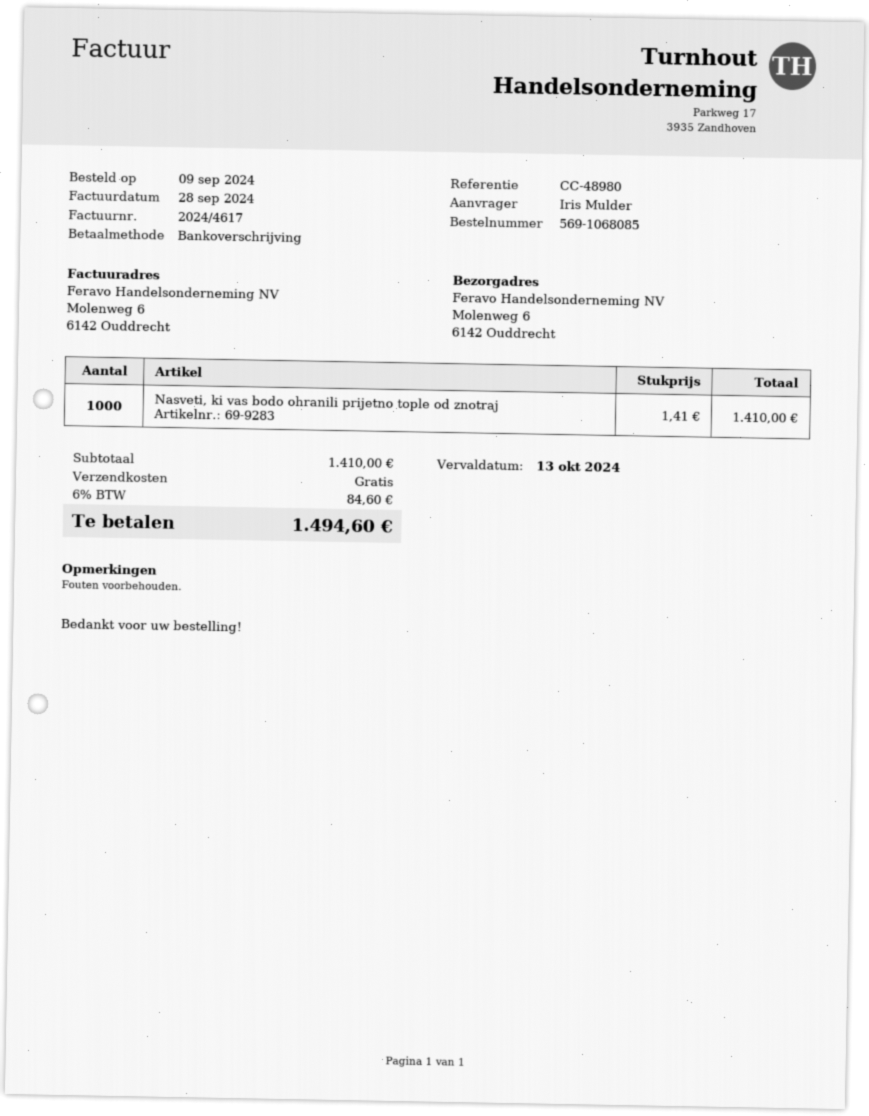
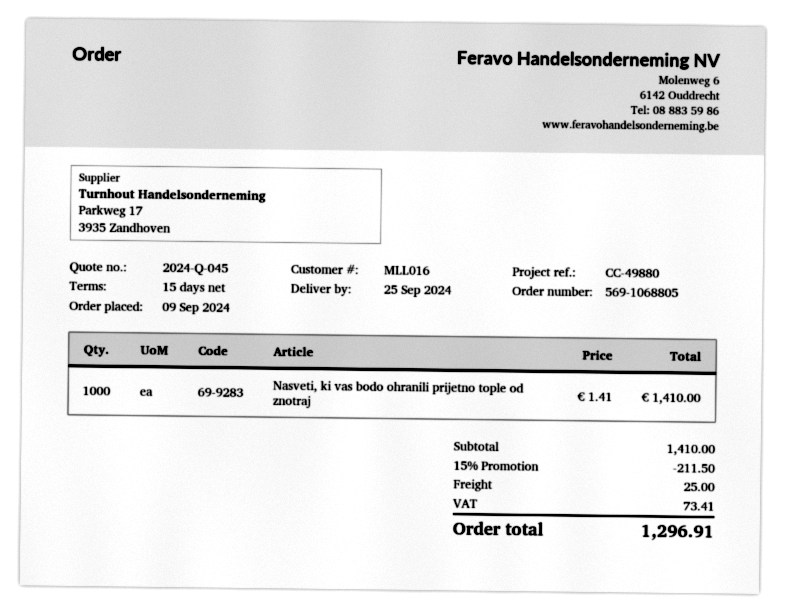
order number: 569-1068085 -> 569-1068805
reference: CC-48980 -> CC-49880
discount: none -> 15% = 211.50
shipping: 0.00 -> 25.00
tax: 84.60 -> 73.41
total: 1494.60 -> 1296.91

